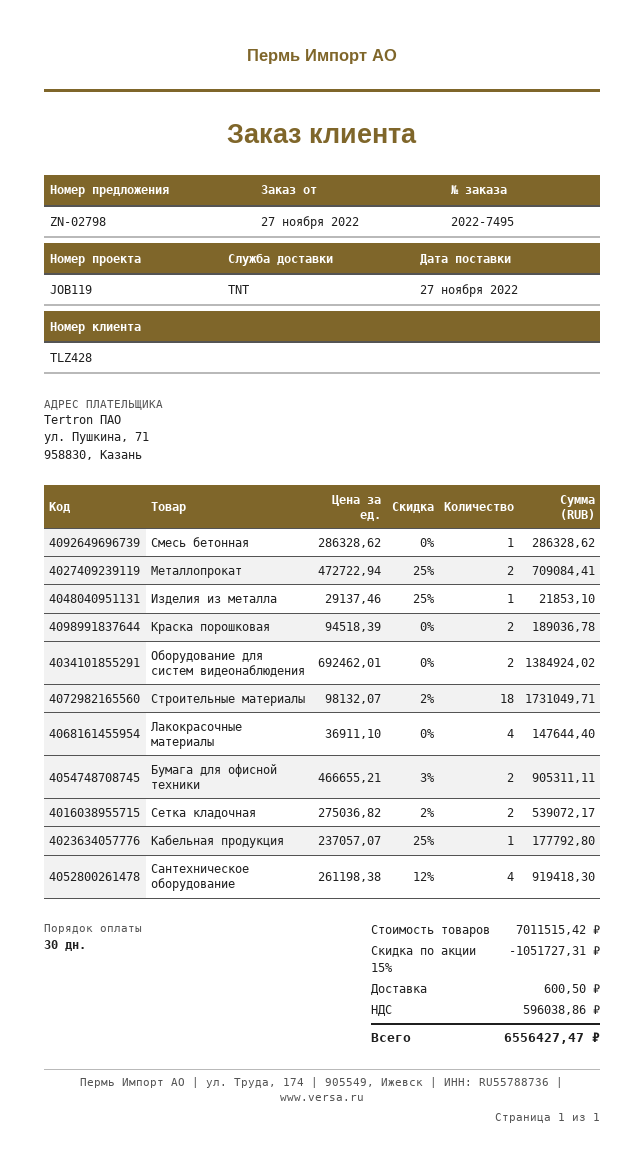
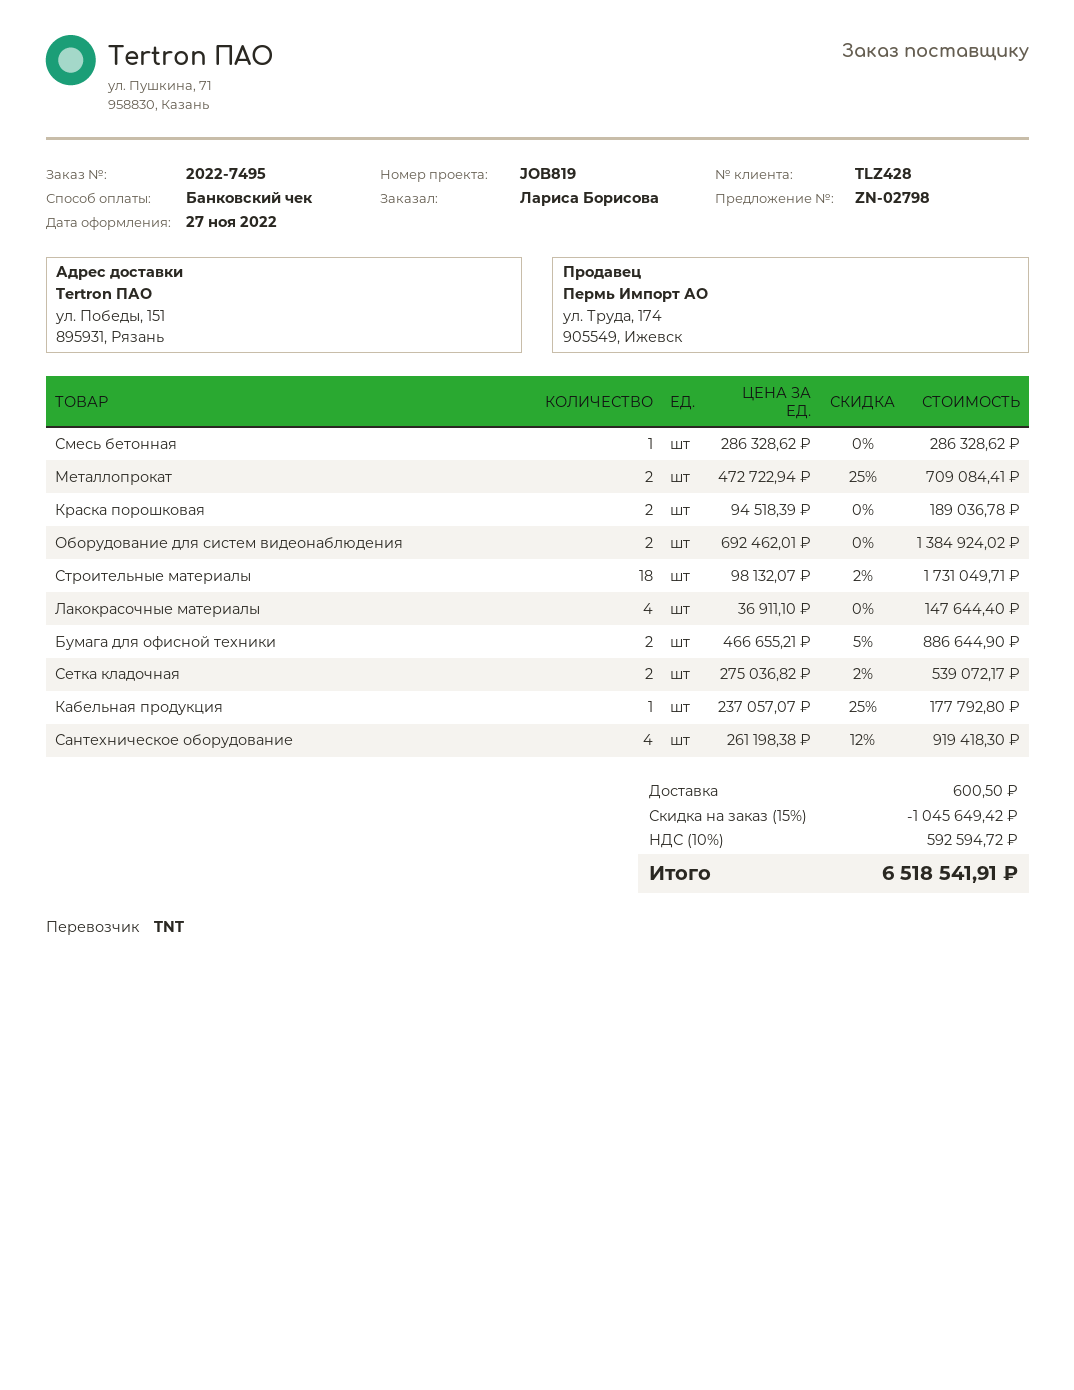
reference: JOB119 -> JOB819
Изделия из металла: 1 x 29137.46 - 25% = 21853.10 -> none
Бумага для офисной техники: 2 x 466655.21 - 3% = 905311.11 -> 2 x 466655.21 - 5% = 886644.90
discount: 15% = 1051727.31 -> 15% = 1045649.42
tax: 596038.86 -> 592594.72
total: 6556427.47 -> 6518541.91

